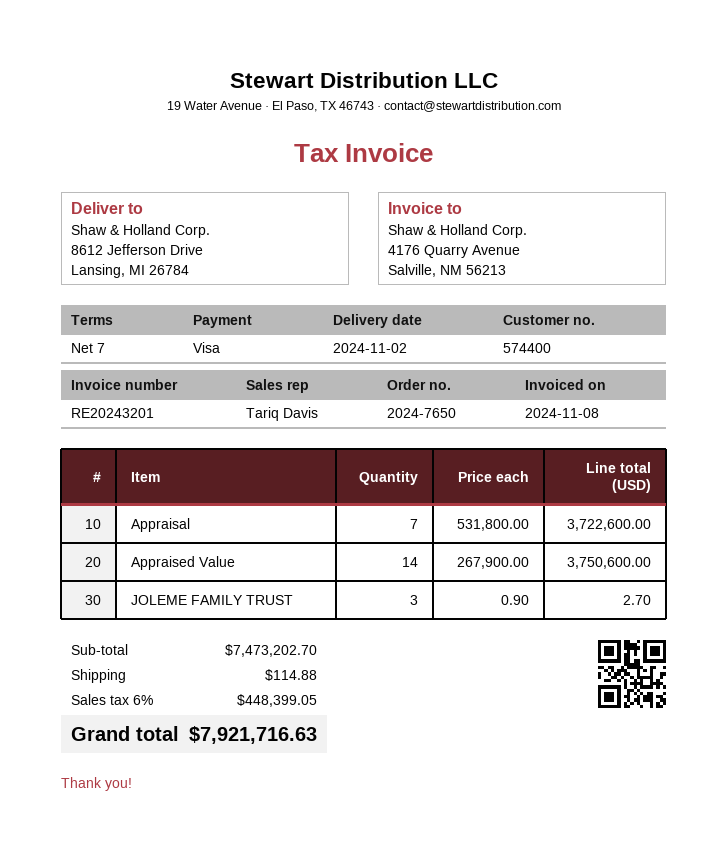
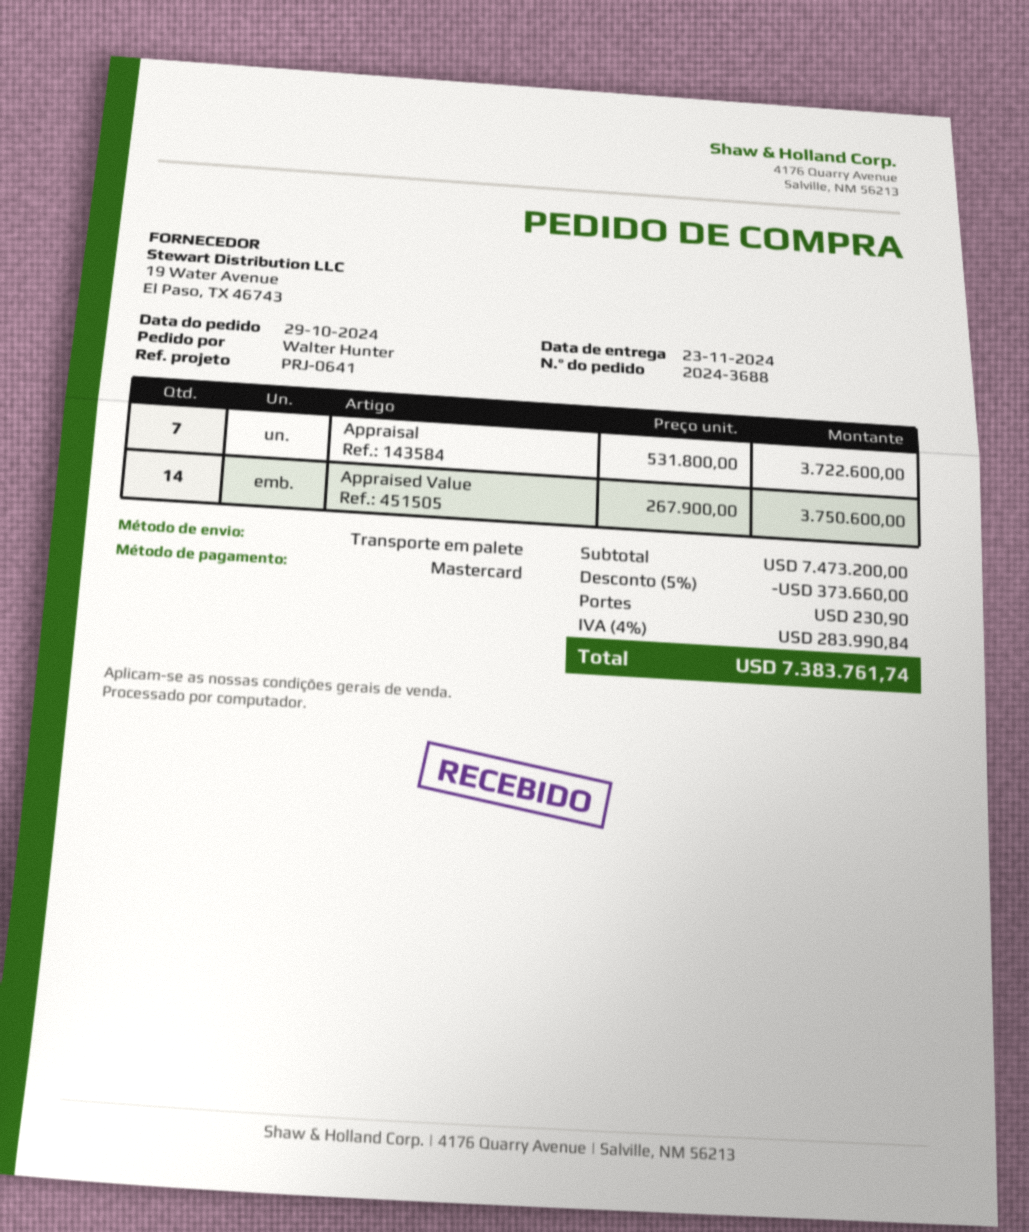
order number: 2024-7650 -> 2024-3688
delivery date: 2024-11-02 -> 2024-11-23
payment method: Visa -> Mastercard
JOLEME FAMILY TRUST: 3 x 0.90 = 2.70 -> none
subtotal: 7473202.70 -> 7473200.00
discount: none -> 5% = 373660.00
shipping: 114.88 -> 230.90
tax: 6% = 448399.05 -> 4% = 283990.84
total: 7921716.63 -> 7383761.74

